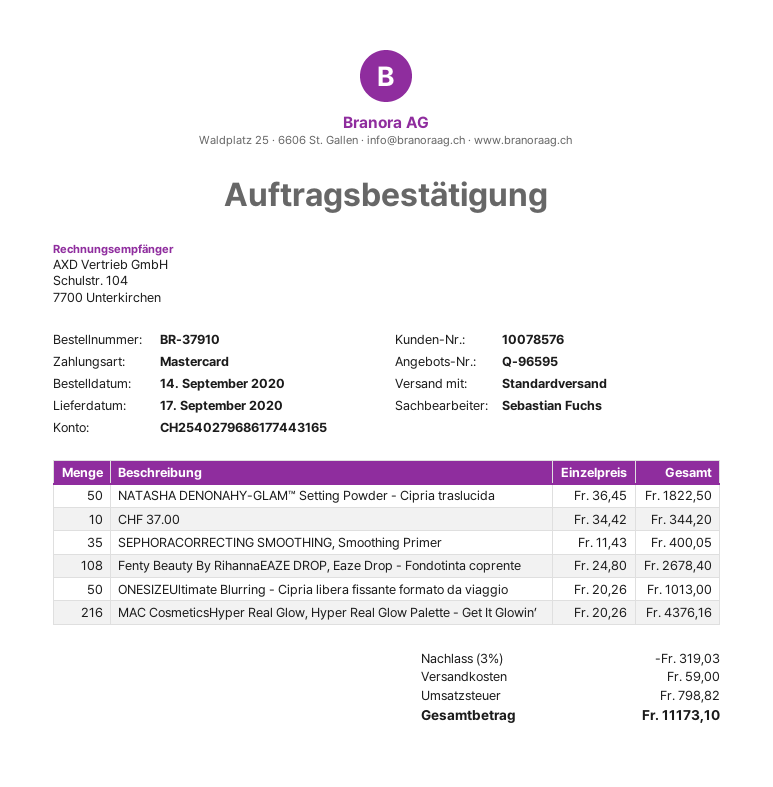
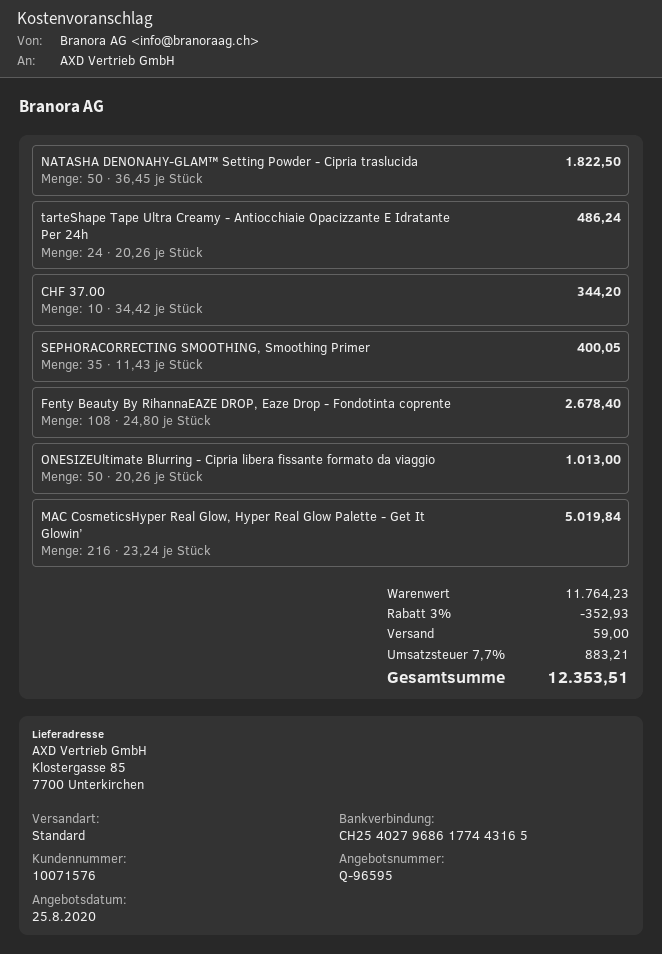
customer number: 10078576 -> 10071576
MAC CosmeticsHyper Real Glow, Hyper Real Glow Palette - Get It Glowin’: 216 x 20.26 = 4376.16 -> 216 x 23.24 = 5019.84
tarteShape Tape Ultra Creamy - Antiocchiaie Opacizzante E Idratante Per 24h: none -> 24 x 20.26 = 486.24
discount: 3% = 319.03 -> 3% = 352.93
tax: 798.82 -> 883.21
total: 11173.10 -> 12353.51

